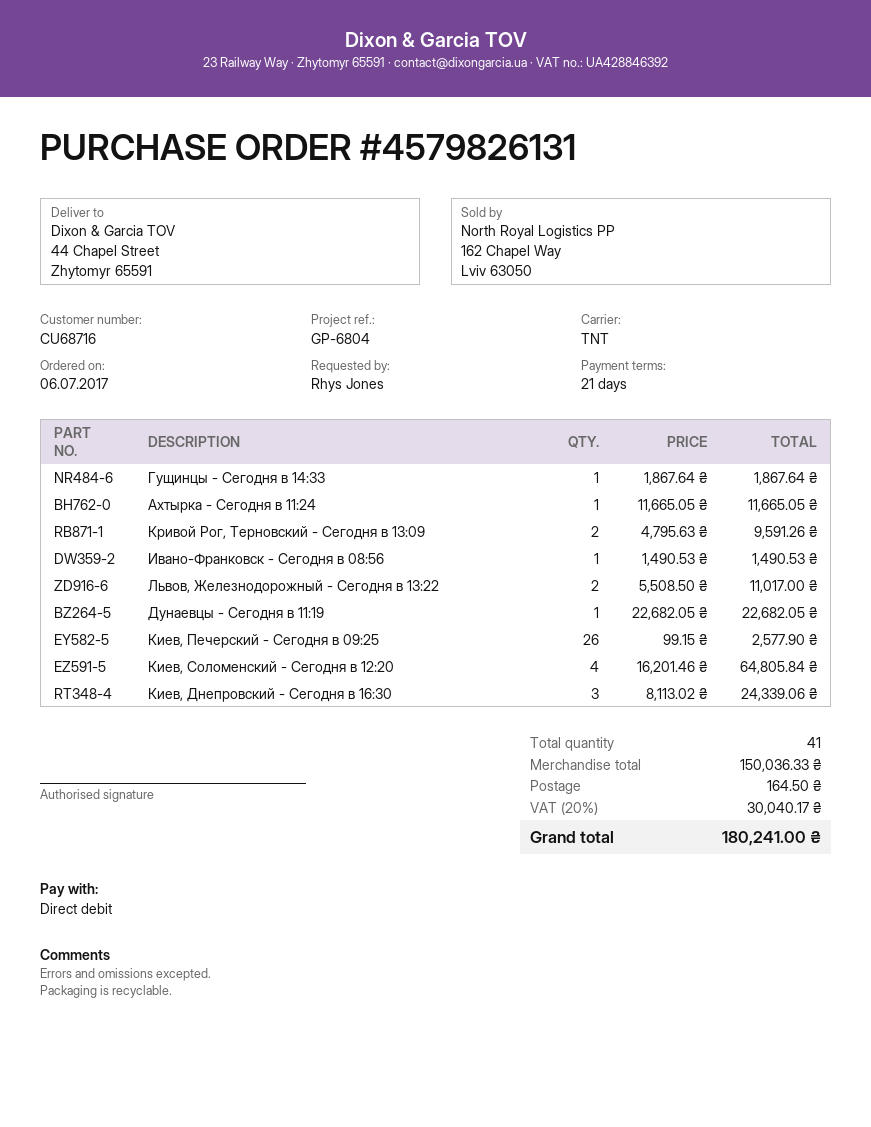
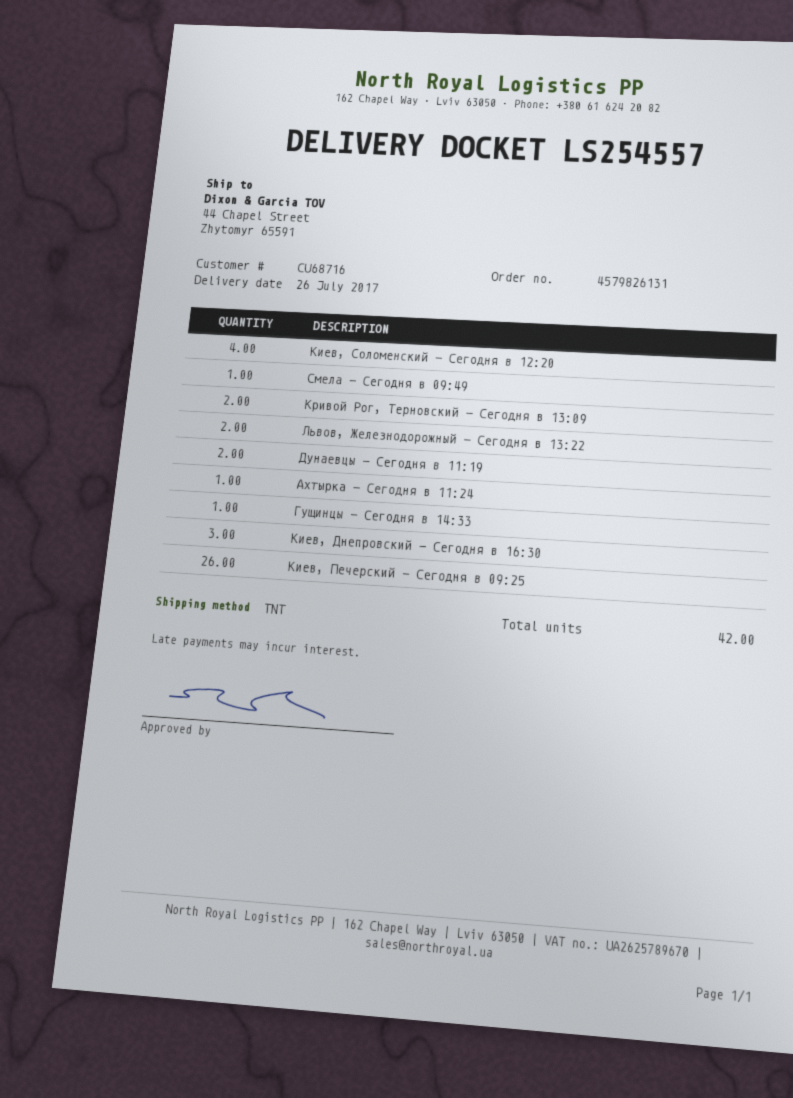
Ивано-Франковск - Сегодня в 08:56: 1 -> none
Дунаевцы - Сегодня в 11:19: 1 -> 2
Смела - Сегодня в 09:49: none -> 1
total quantity: 41 -> 42

